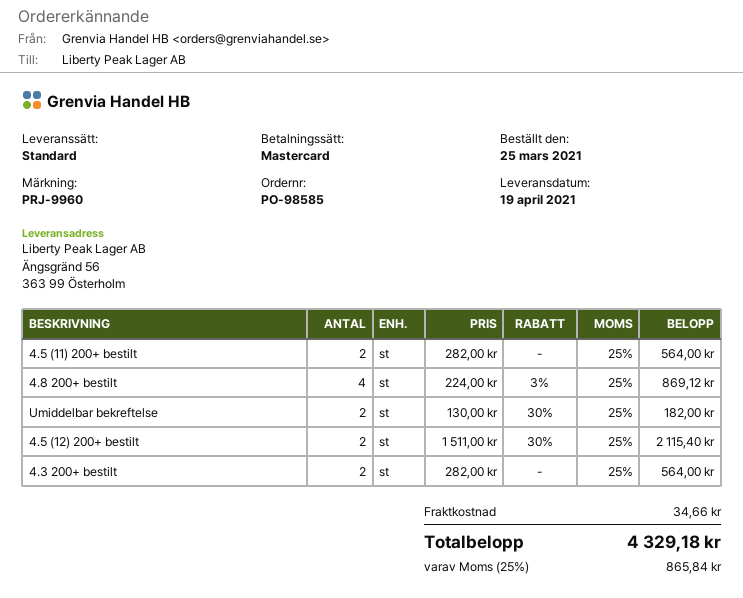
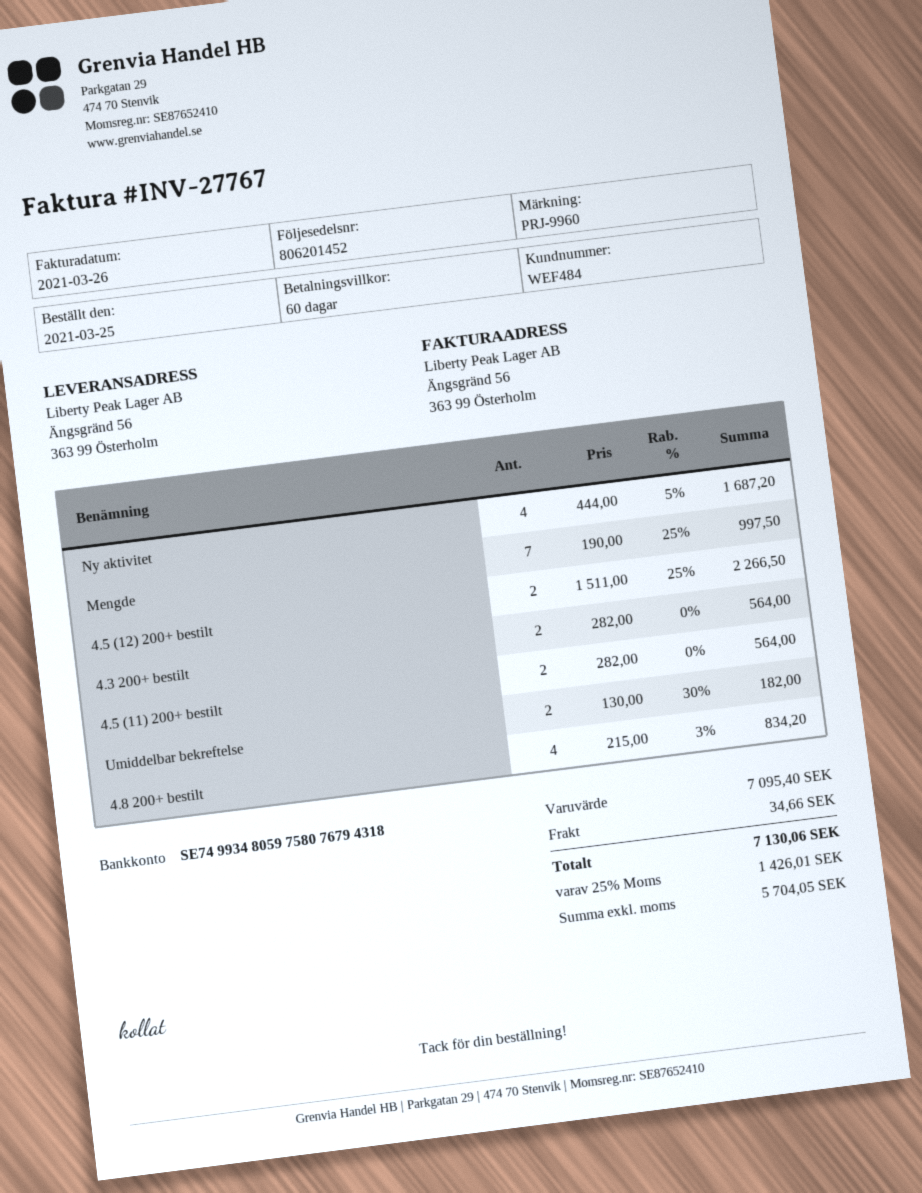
4.8 200+ bestilt: 4 x 224.00 - 3% = 869.12 -> 4 x 215.00 - 3% = 834.20
4.5 (12) 200+ bestilt: 2 x 1511.00 - 30% = 2115.40 -> 2 x 1511.00 - 25% = 2266.50
Ny aktivitet: none -> 4 x 444.00 - 5% = 1687.20
Mengde: none -> 7 x 190.00 - 25% = 997.50
tax: 25% = 865.84 -> 25% = 1426.01
total: 4329.18 -> 7130.06

